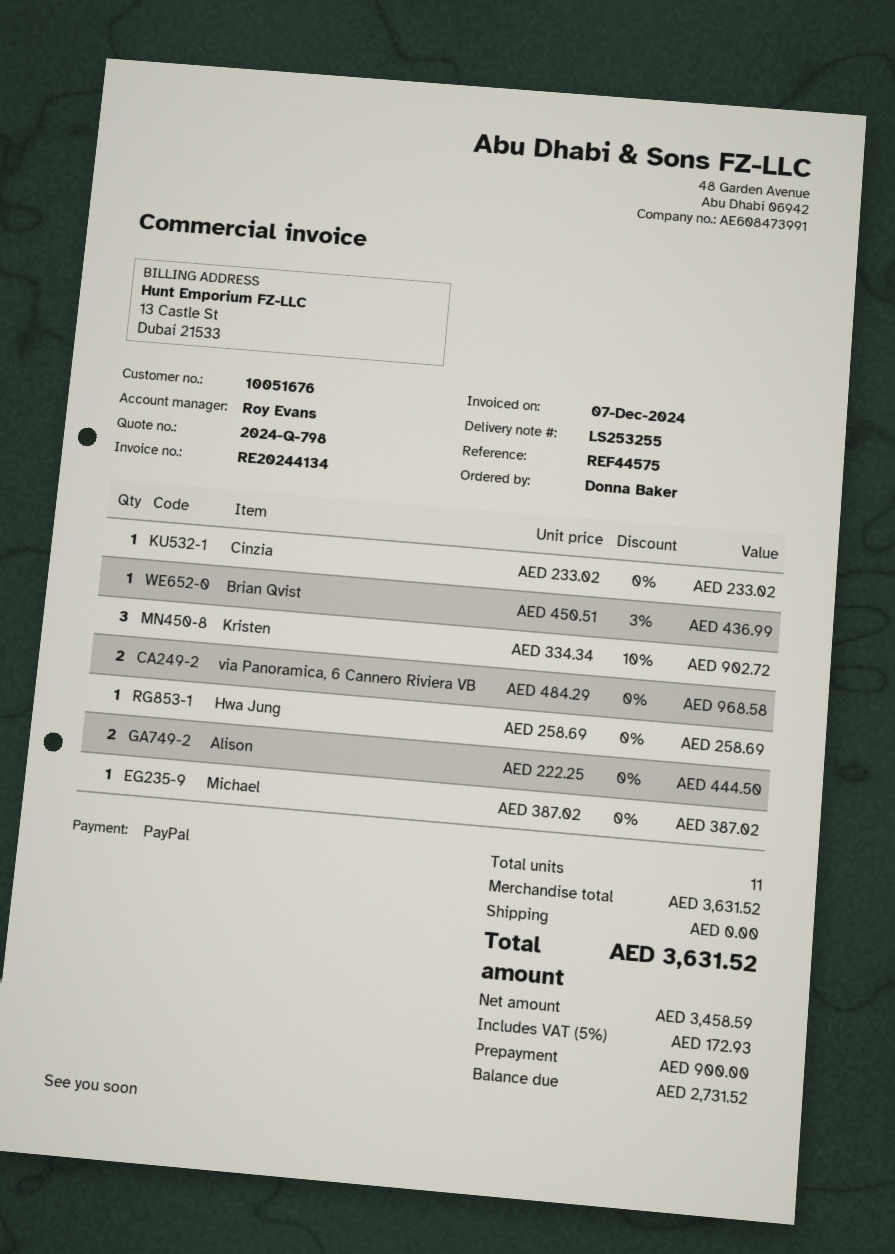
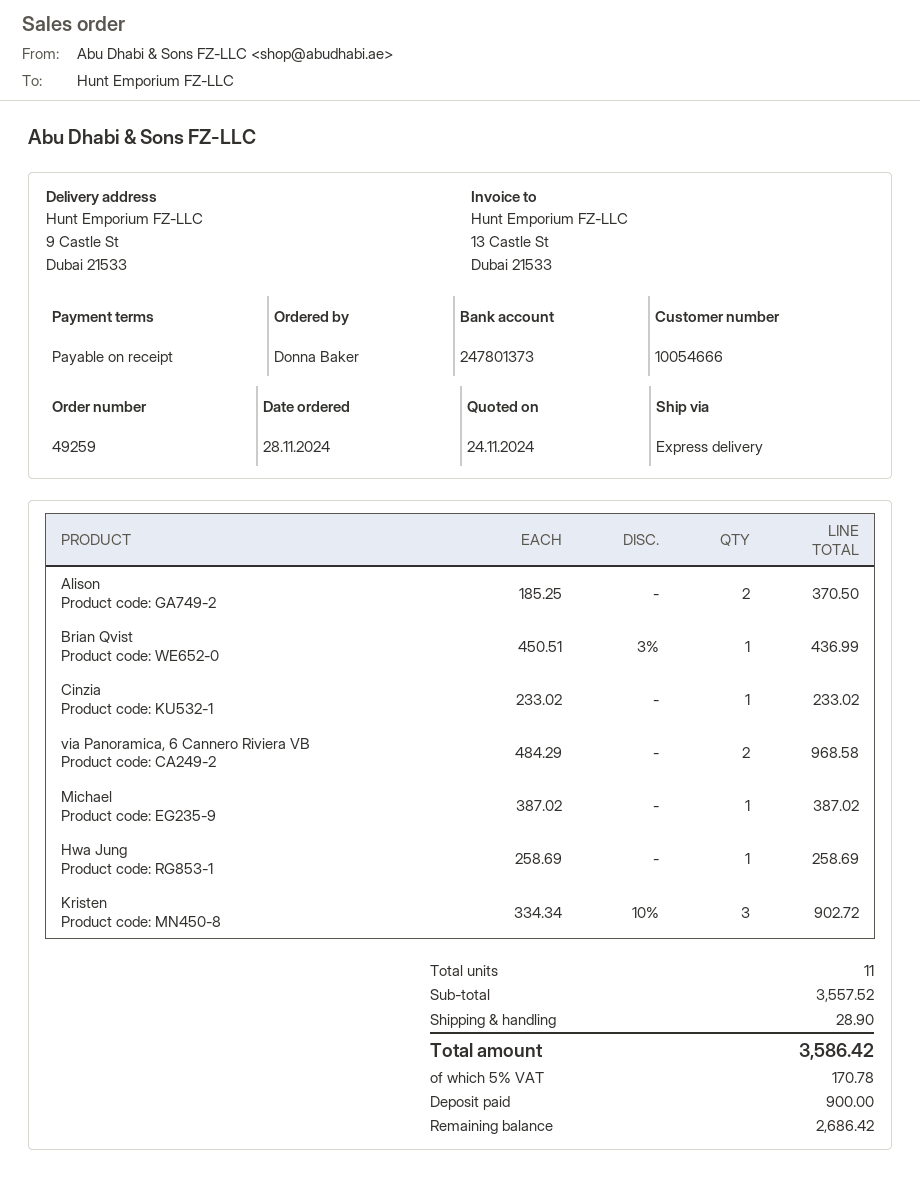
customer number: 10051676 -> 10054666
Alison: 2 x 222.25 = 444.50 -> 2 x 185.25 = 370.50
subtotal: 3631.52 -> 3557.52
shipping: 0.00 -> 28.90
tax: 5% = 172.93 -> 5% = 170.78
total: 3631.52 -> 3586.42
balance: 2731.52 -> 2686.42

